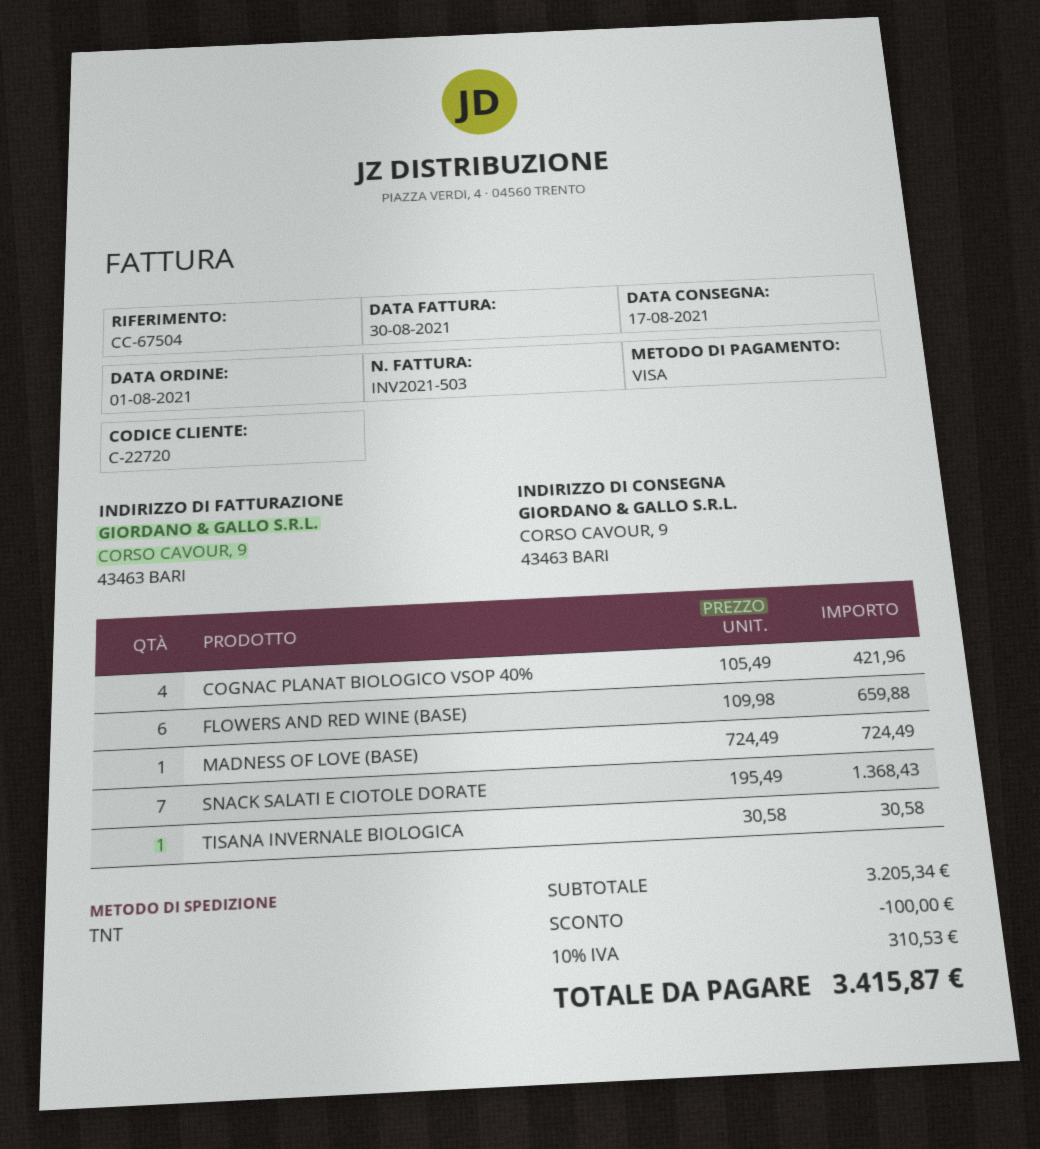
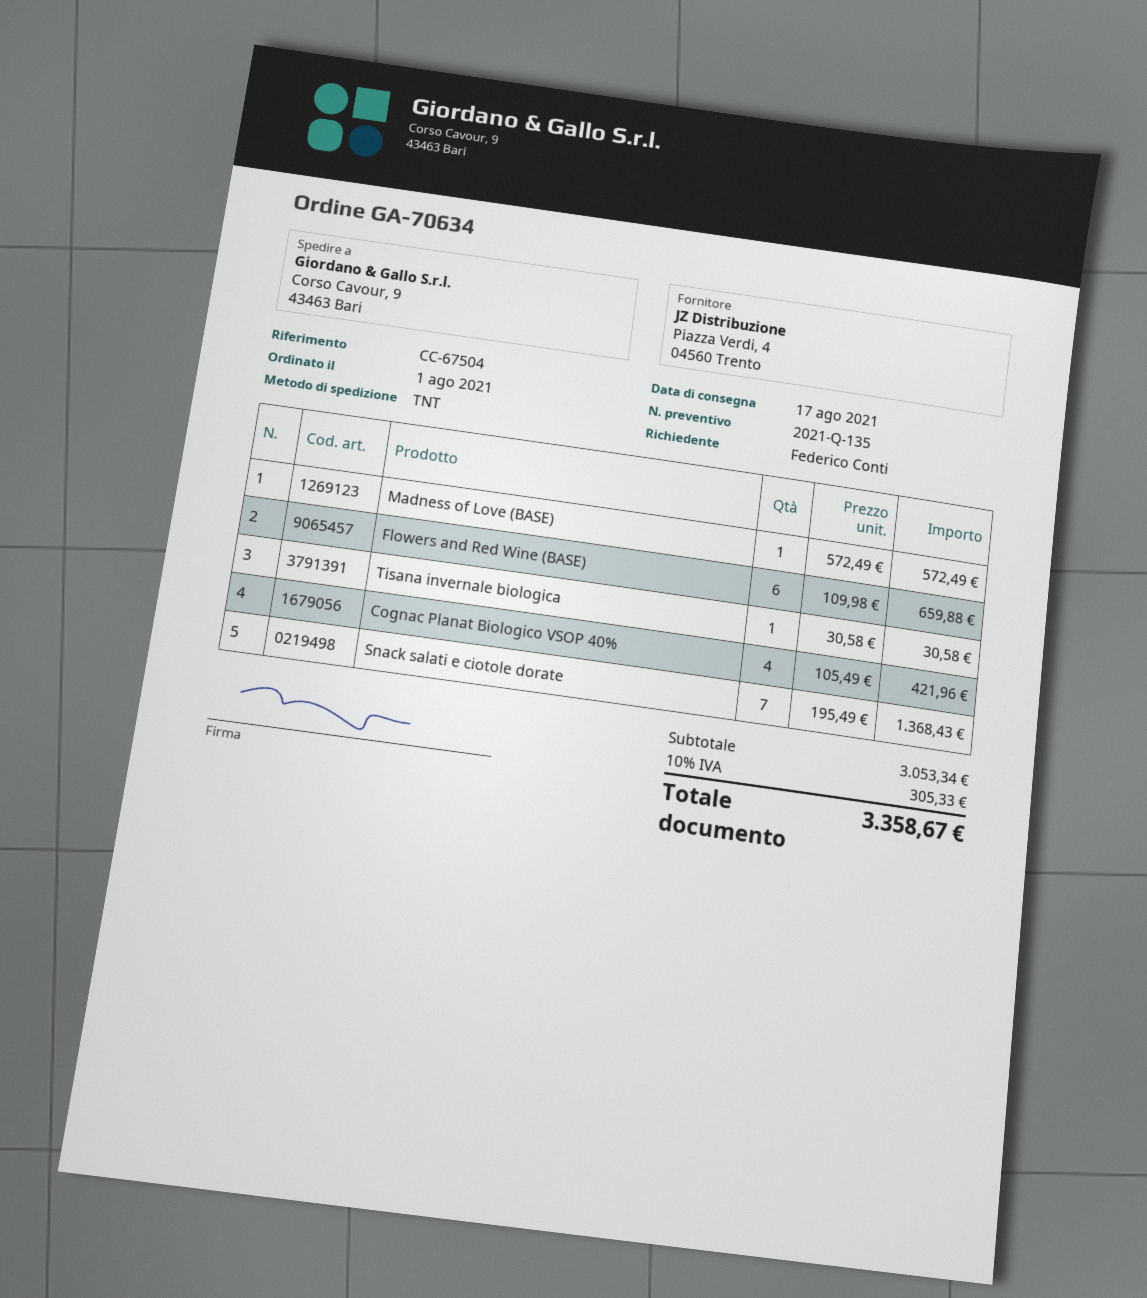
MADNESS OF LOVE (BASE): 1 x 724.49 = 724.49 -> 1 x 572.49 = 572.49
subtotal: 3205.34 -> 3053.34
discount: 100.00 -> none
tax: 10% = 310.53 -> 10% = 305.33
total: 3415.87 -> 3358.67

